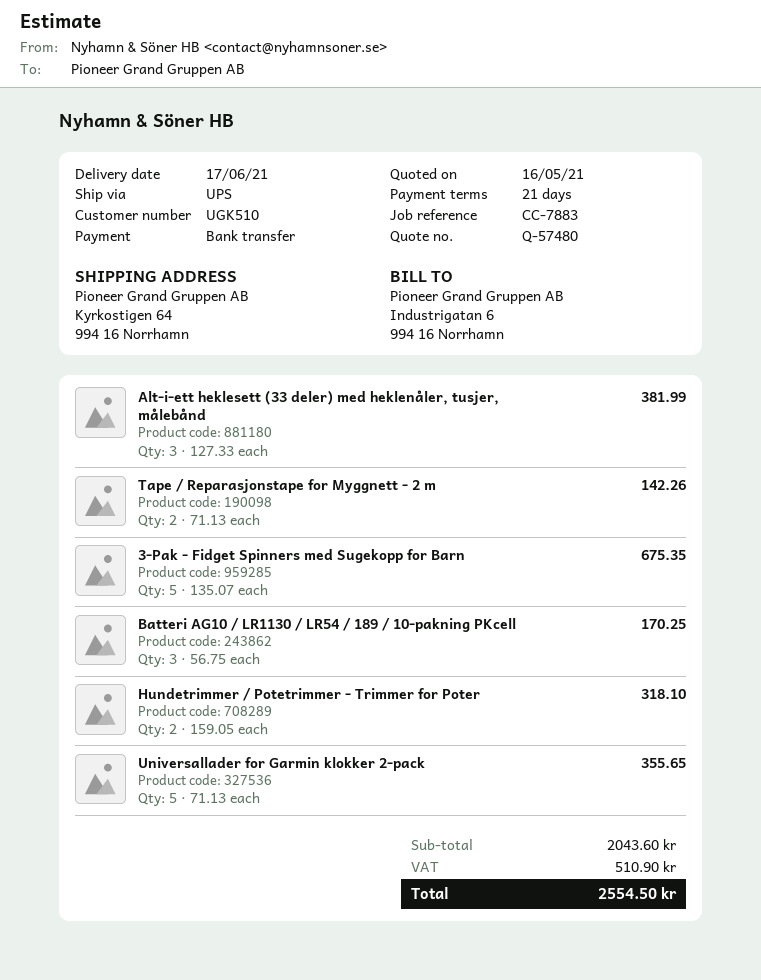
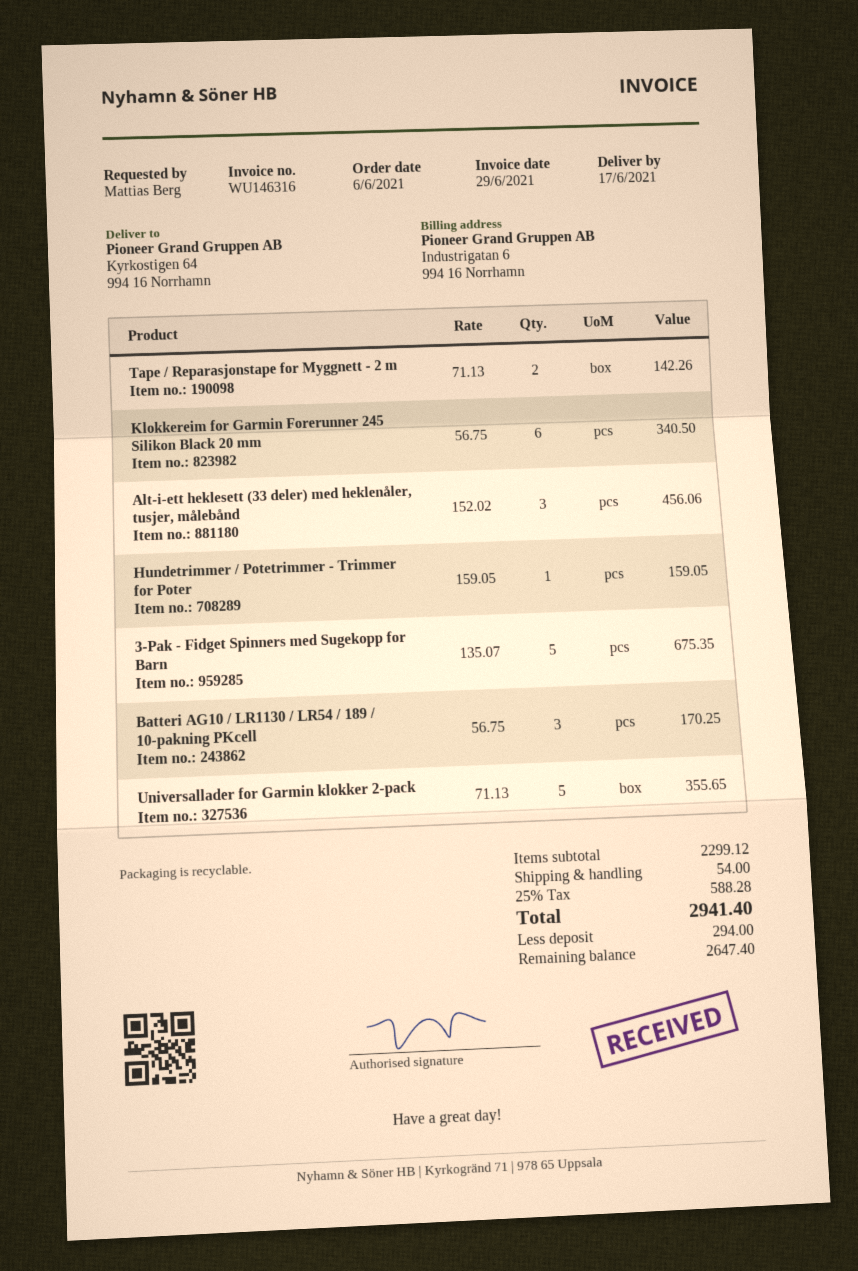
Alt-i-ett heklesett (33 deler) med heklenåler, tusjer, målebånd: 3 x 127.33 = 381.99 -> 3 x 152.02 = 456.06
Hundetrimmer / Potetrimmer - Trimmer for Poter: 2 x 159.05 = 318.10 -> 1 x 159.05 = 159.05
Klokkereim for Garmin Forerunner 245 Silikon Black 20 mm: none -> 6 x 56.75 = 340.50
subtotal: 2043.60 -> 2299.12
shipping: none -> 54.00
tax: 510.90 -> 588.28
total: 2554.50 -> 2941.40

